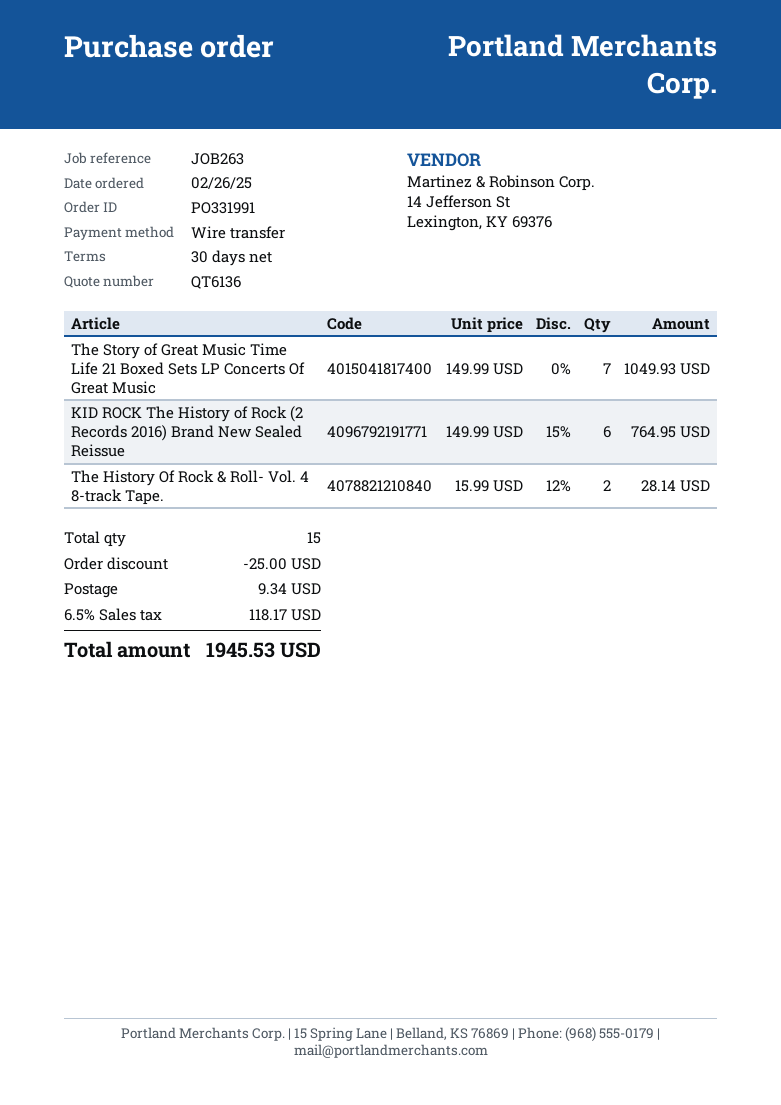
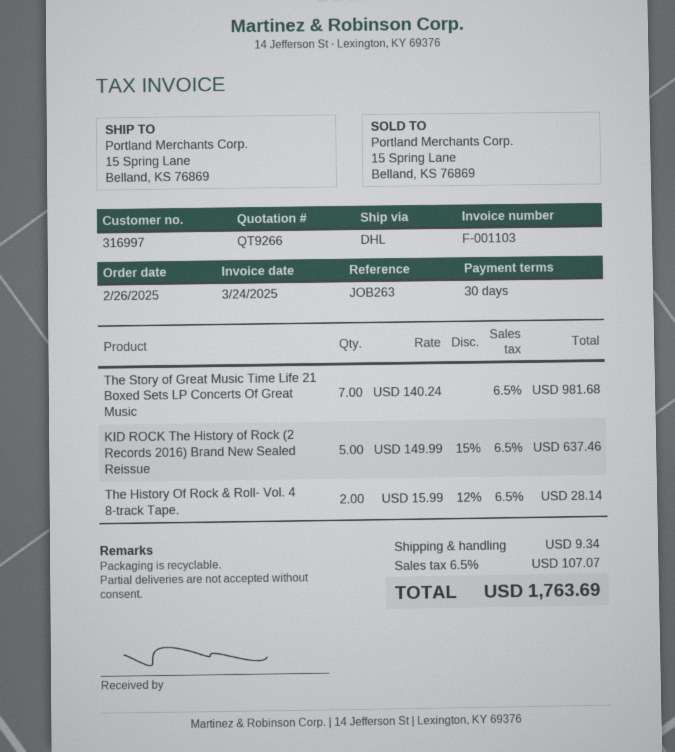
quote number: QT6136 -> QT9266
The Story of Great Music Time Life 21 Boxed Sets LP Concerts Of Great Music: 7 x 149.99 = 1049.93 -> 7 x 140.24 = 981.68
KID ROCK The History of Rock (2 Records 2016) Brand New Sealed Reissue: 6 x 149.99 - 15% = 764.95 -> 5 x 149.99 - 15% = 637.46
discount: 25.00 -> none
tax: 6.5% = 118.17 -> 6.5% = 107.07
total: 1945.53 -> 1763.69

